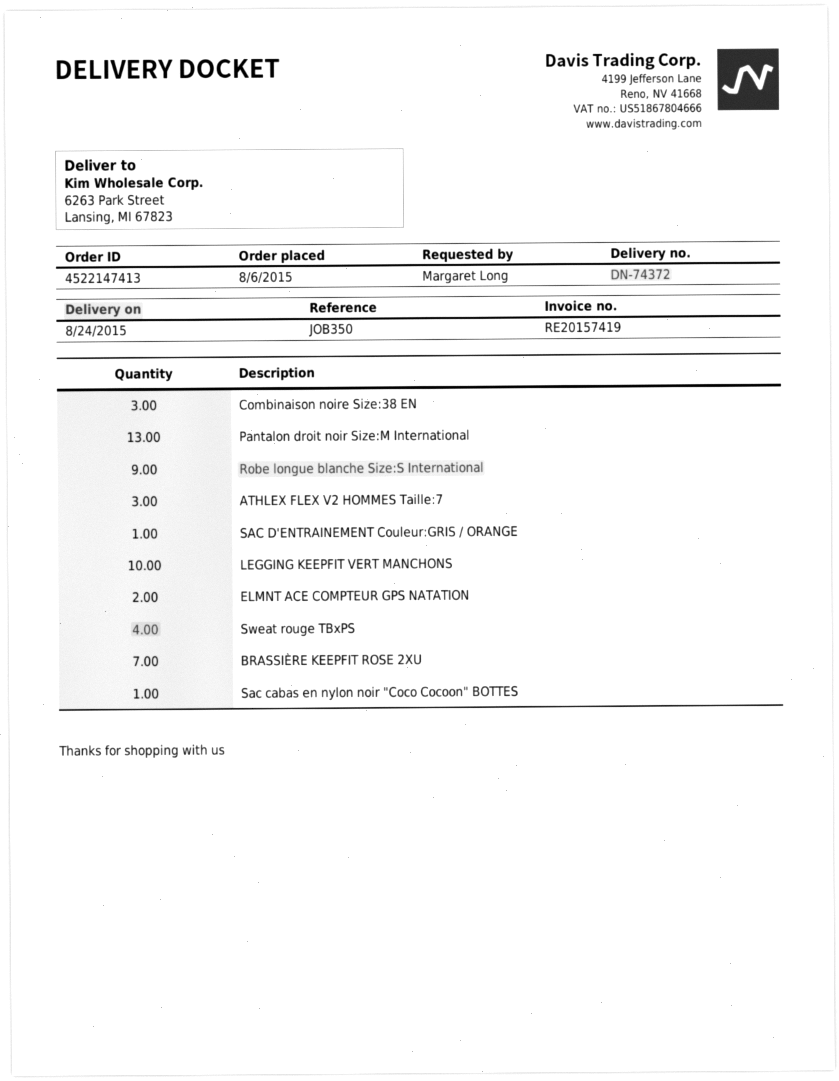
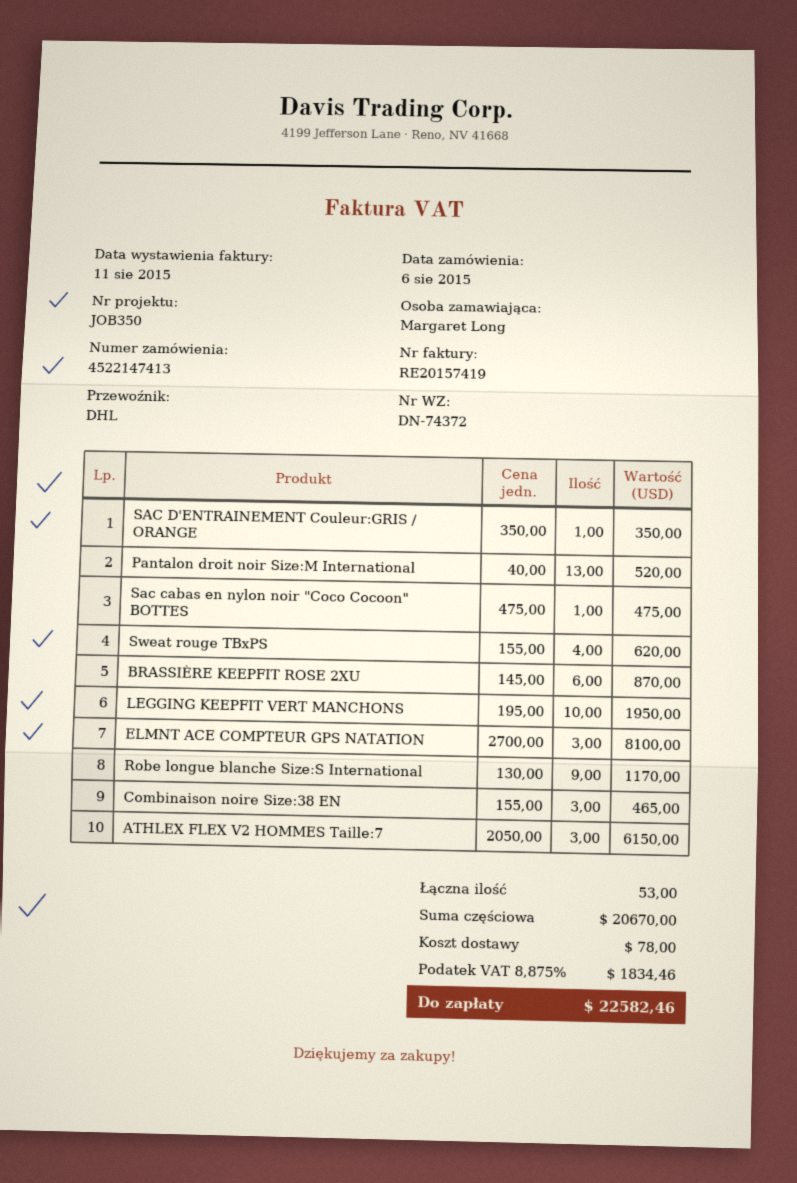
ELMNT ACE COMPTEUR GPS NATATION: 2 -> 3
BRASSIÈRE KEEPFIT ROSE 2XU: 7 -> 6

